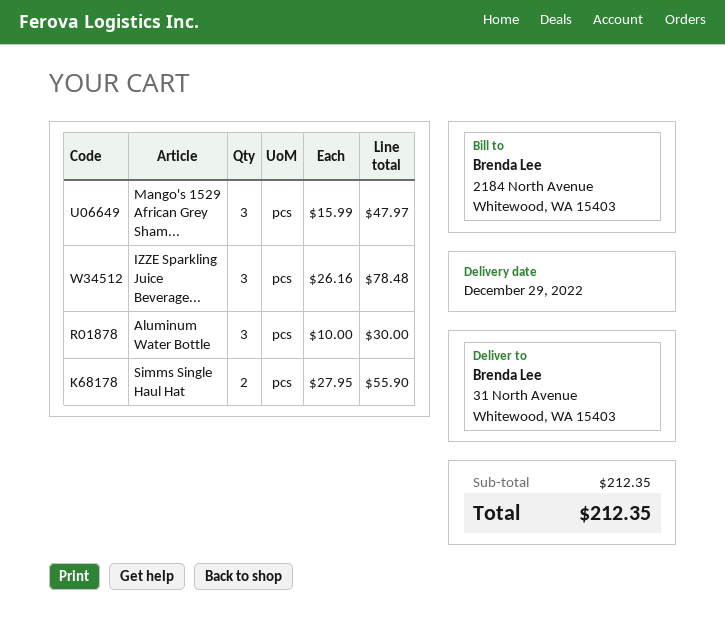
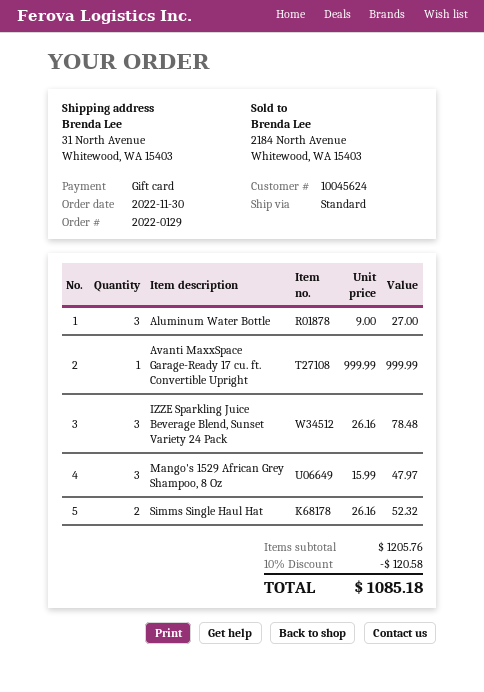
Aluminum Water Bottle: 3 x 10.00 = 30.00 -> 3 x 9.00 = 27.00
Simms Single Haul Hat: 2 x 27.95 = 55.90 -> 2 x 26.16 = 52.32
Avanti MaxxSpace Garage-Ready 17 cu. ft. Convertible Upright: none -> 1 x 999.99 = 999.99
subtotal: 212.35 -> 1205.76
discount: none -> 10% = 120.58
total: 212.35 -> 1085.18

